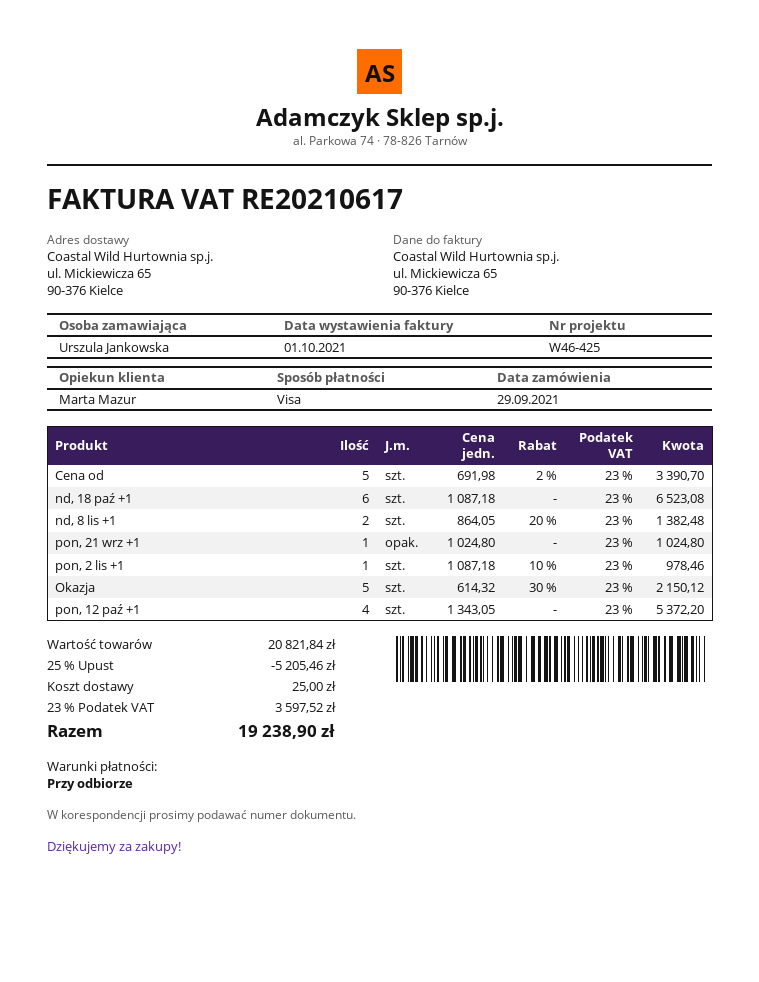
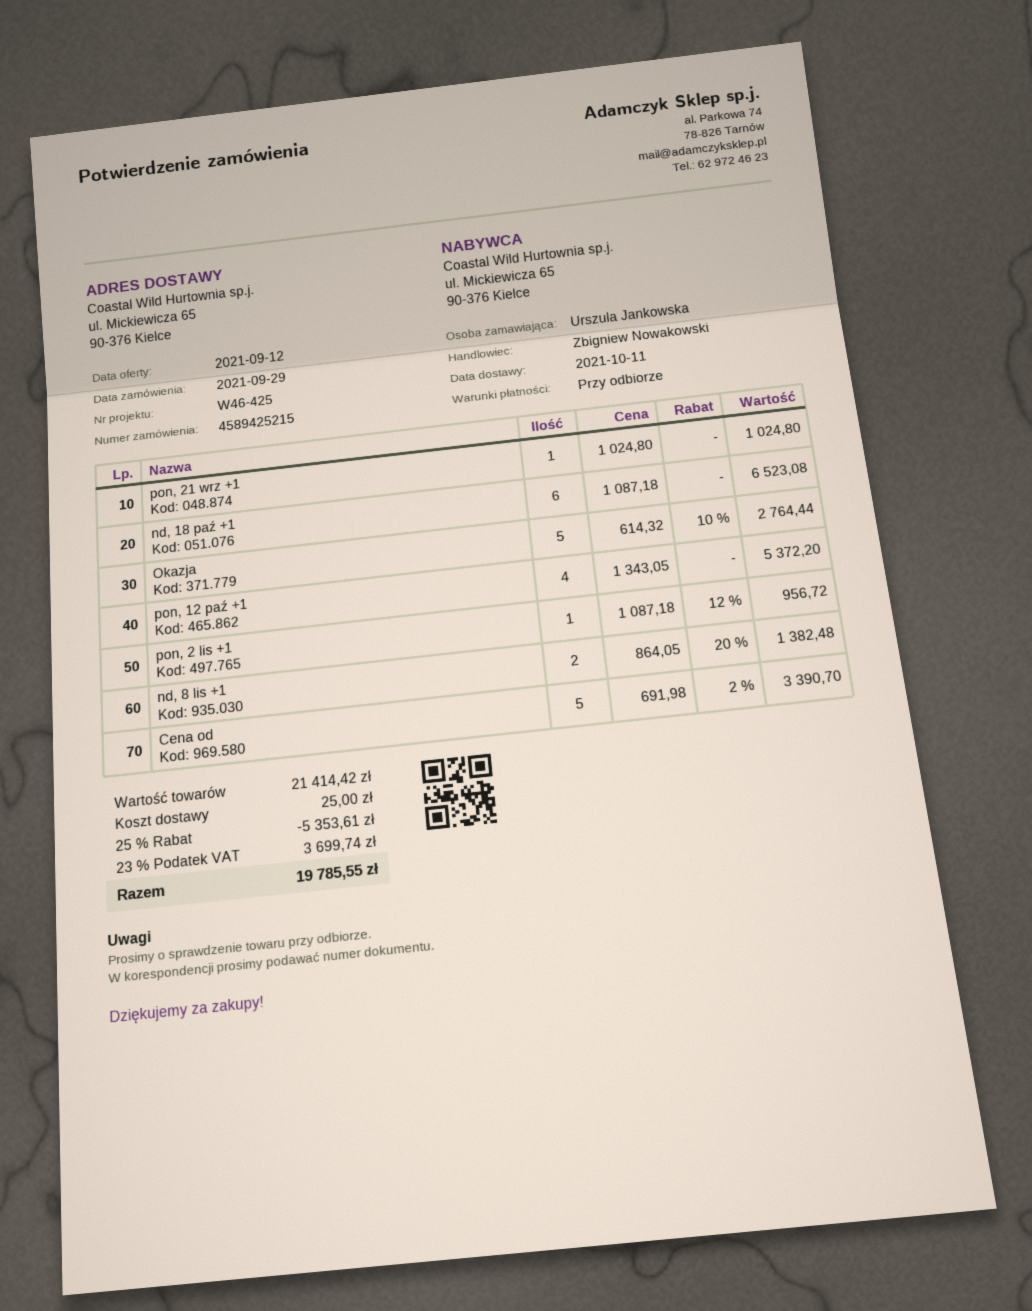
sales rep: Marta Mazur -> Zbigniew Nowakowski
pon, 2 lis +1: 1 x 1087.18 - 10% = 978.46 -> 1 x 1087.18 - 12% = 956.72
Okazja: 5 x 614.32 - 30% = 2150.12 -> 5 x 614.32 - 10% = 2764.44
subtotal: 20821.84 -> 21414.42
discount: 25% = 5205.46 -> 25% = 5353.61
tax: 23% = 3597.52 -> 23% = 3699.74
total: 19238.90 -> 19785.55

